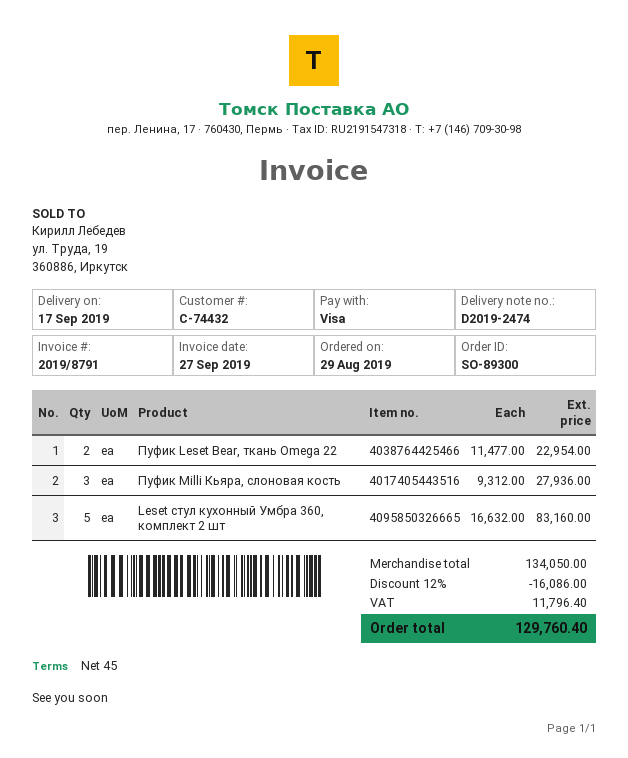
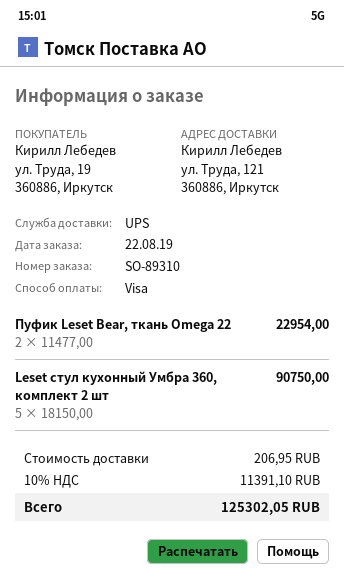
order number: SO-89300 -> SO-89310
order date: 2019-08-29 -> 2019-08-22
Пуфик Milli Кьяра, слоновая кость: 3 x 9312.00 = 27936.00 -> none
Leset стул кухонный Умбра 360, комплект 2 шт: 5 x 16632.00 = 83160.00 -> 5 x 18150.00 = 90750.00
discount: 12% = 16086.00 -> none
shipping: none -> 206.95
tax: 11796.40 -> 11391.10
total: 129760.40 -> 125302.05

